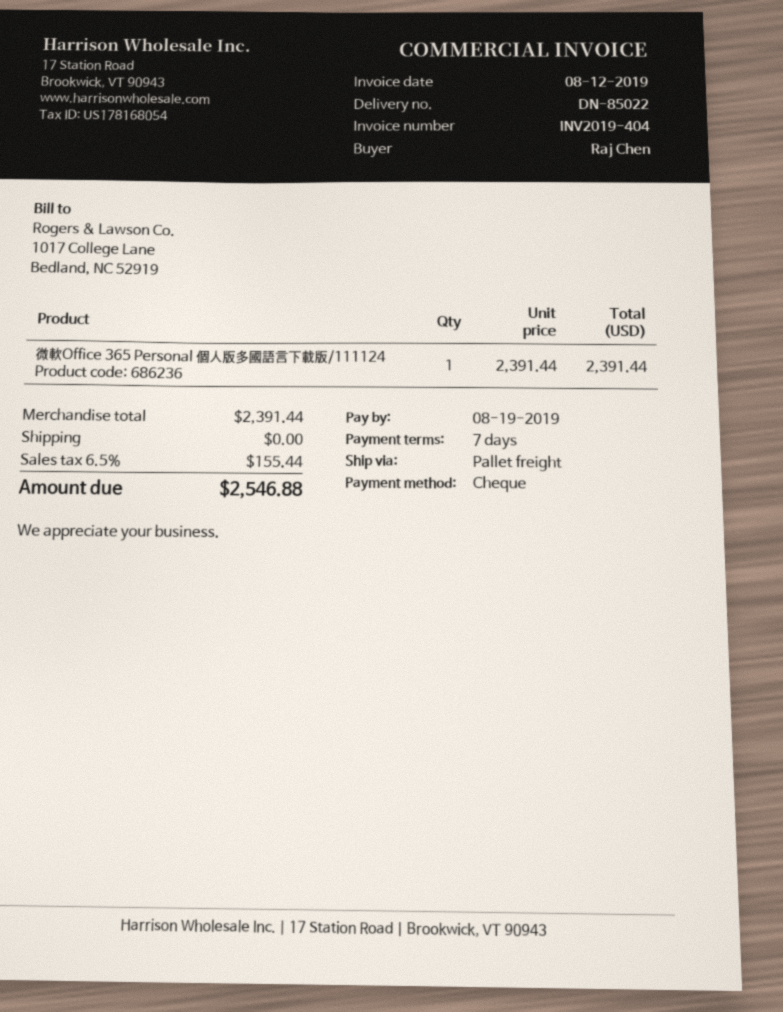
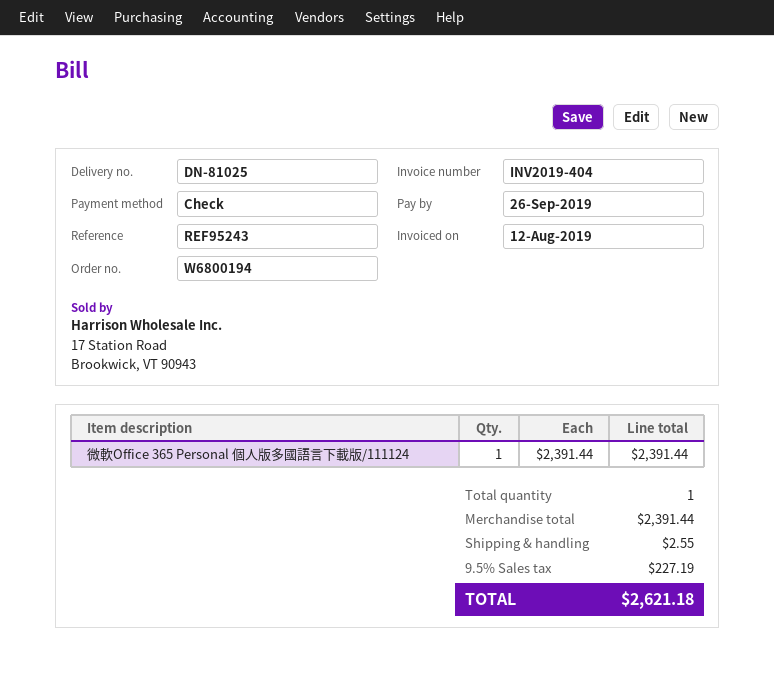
delivery note number: DN-85022 -> DN-81025
due date: 2019-08-19 -> 2019-09-26
shipping: 0.00 -> 2.55
tax: 6.5% = 155.44 -> 9.5% = 227.19
total: 2546.88 -> 2621.18

